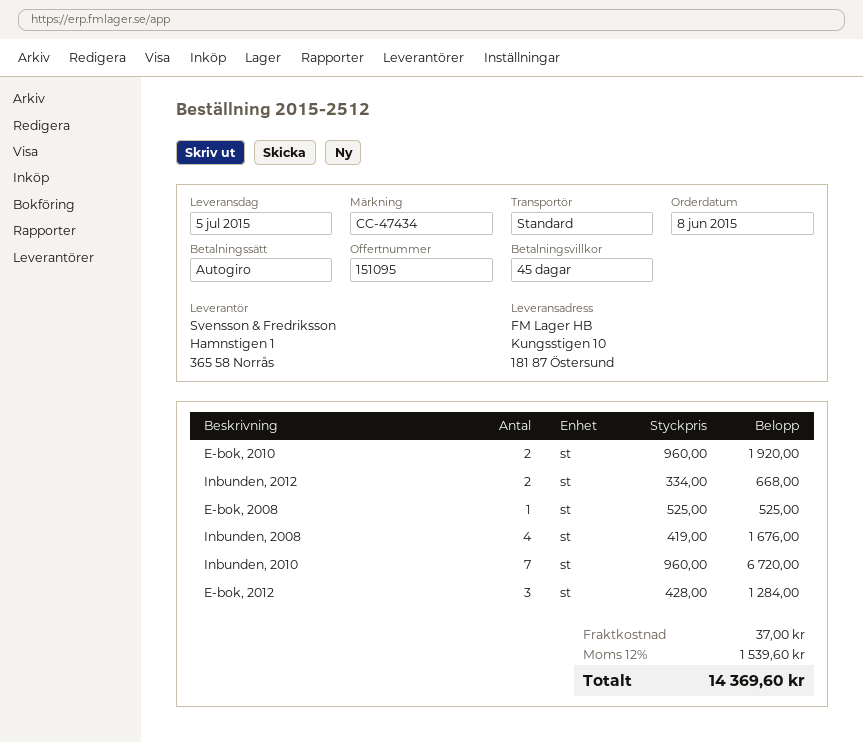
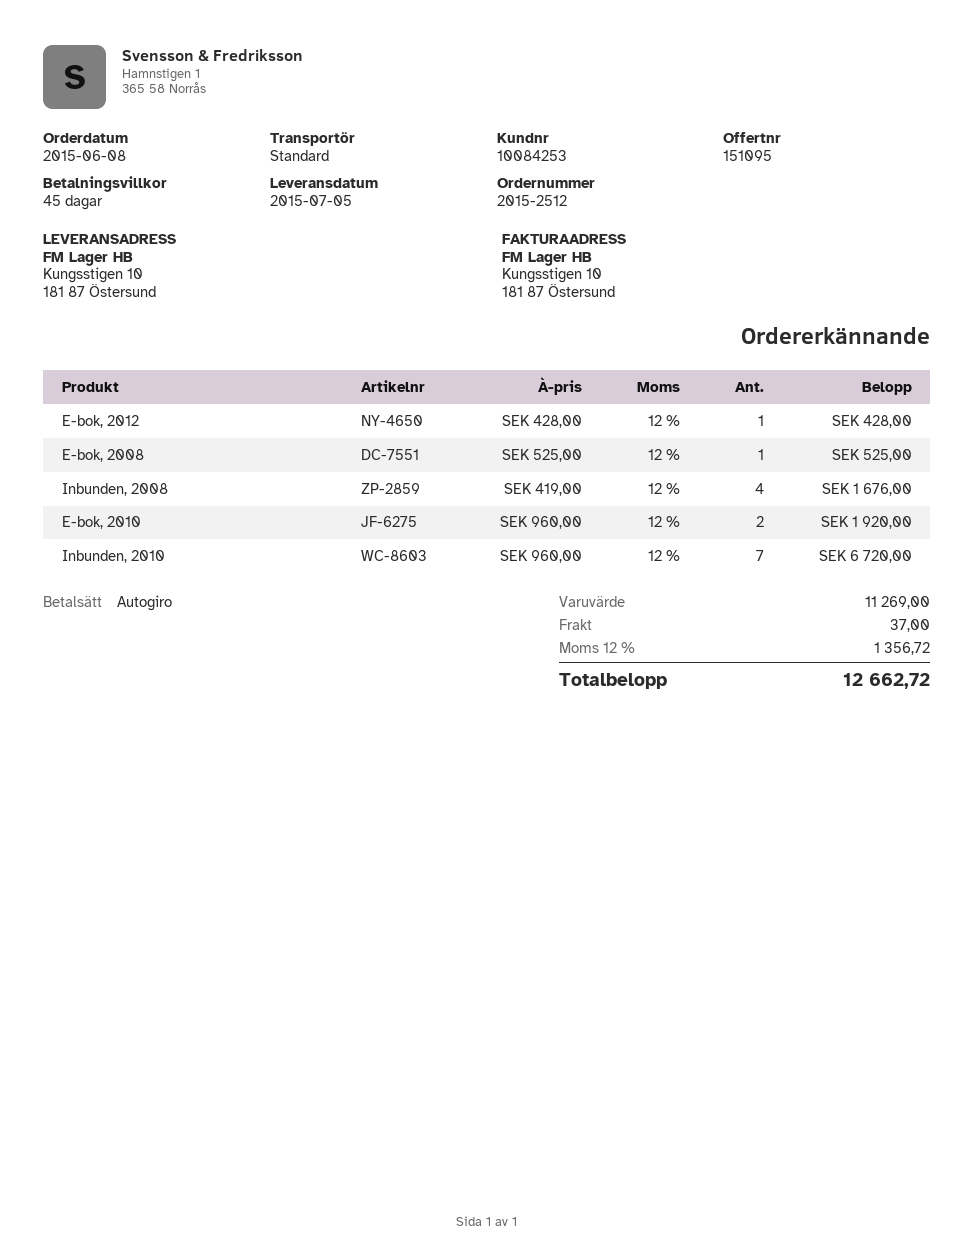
Inbunden, 2012: 2 x 334.00 = 668.00 -> none
E-bok, 2012: 3 x 428.00 = 1284.00 -> 1 x 428.00 = 428.00
tax: 12% = 1539.60 -> 12% = 1356.72
total: 14369.60 -> 12662.72

